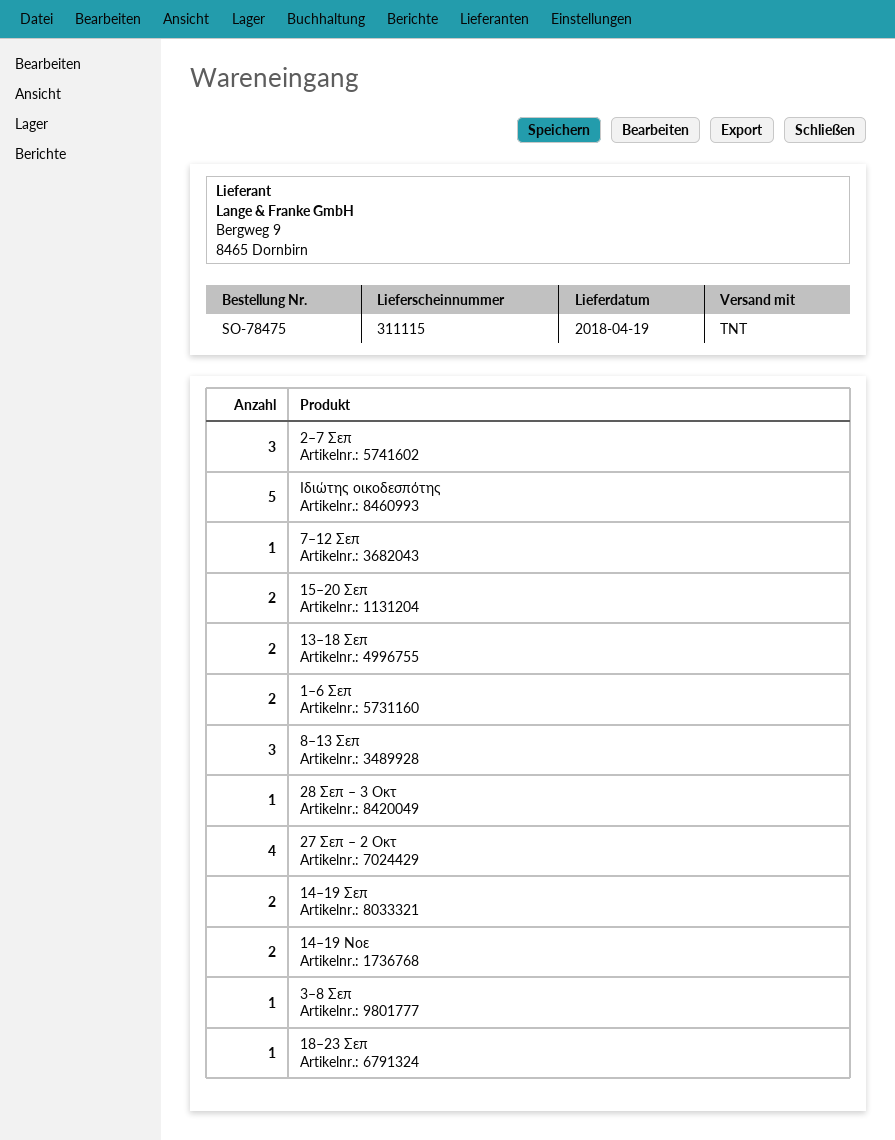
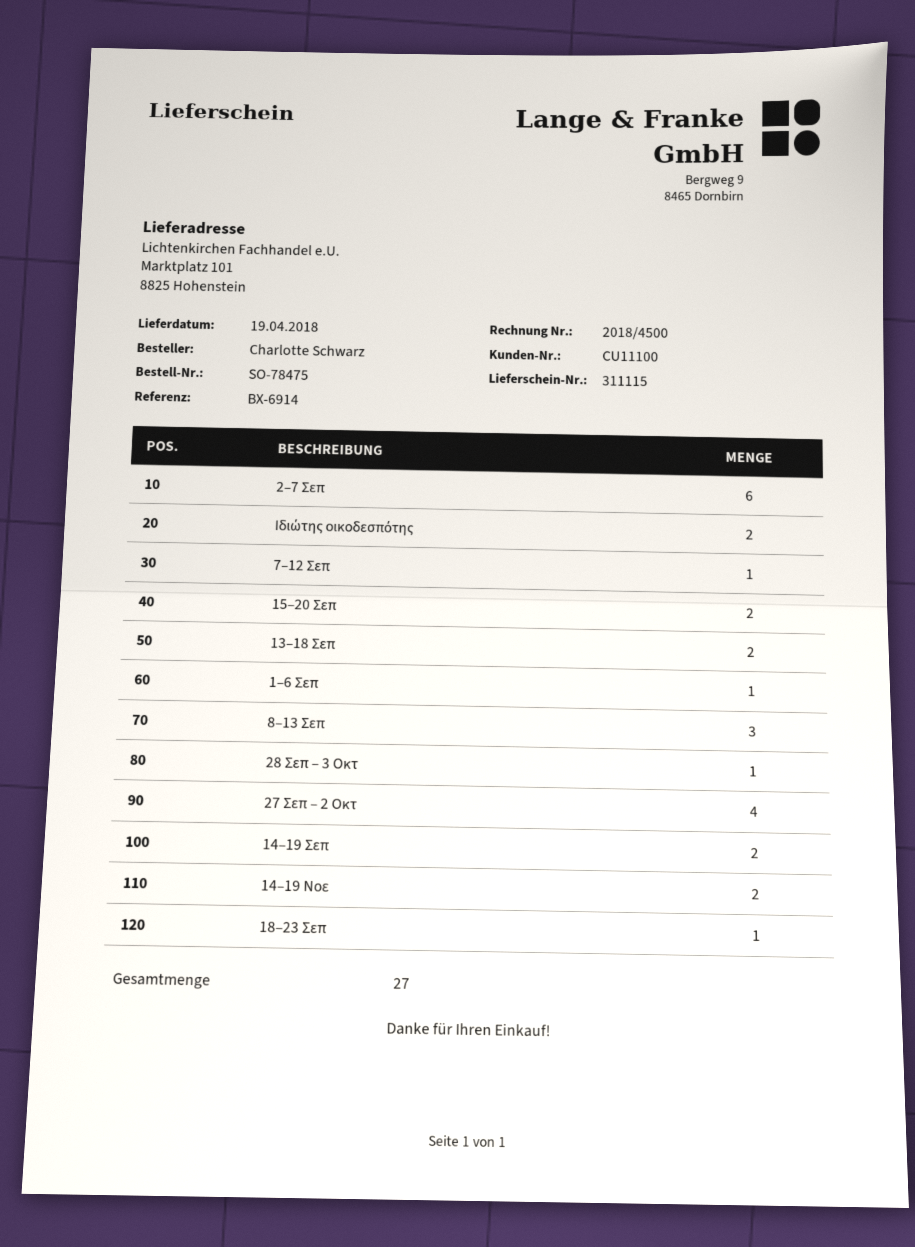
2–7 Σεπ: 3 -> 6
Ιδιώτης οικοδεσπότης: 5 -> 2
1–6 Σεπ: 2 -> 1
3–8 Σεπ: 1 -> none

